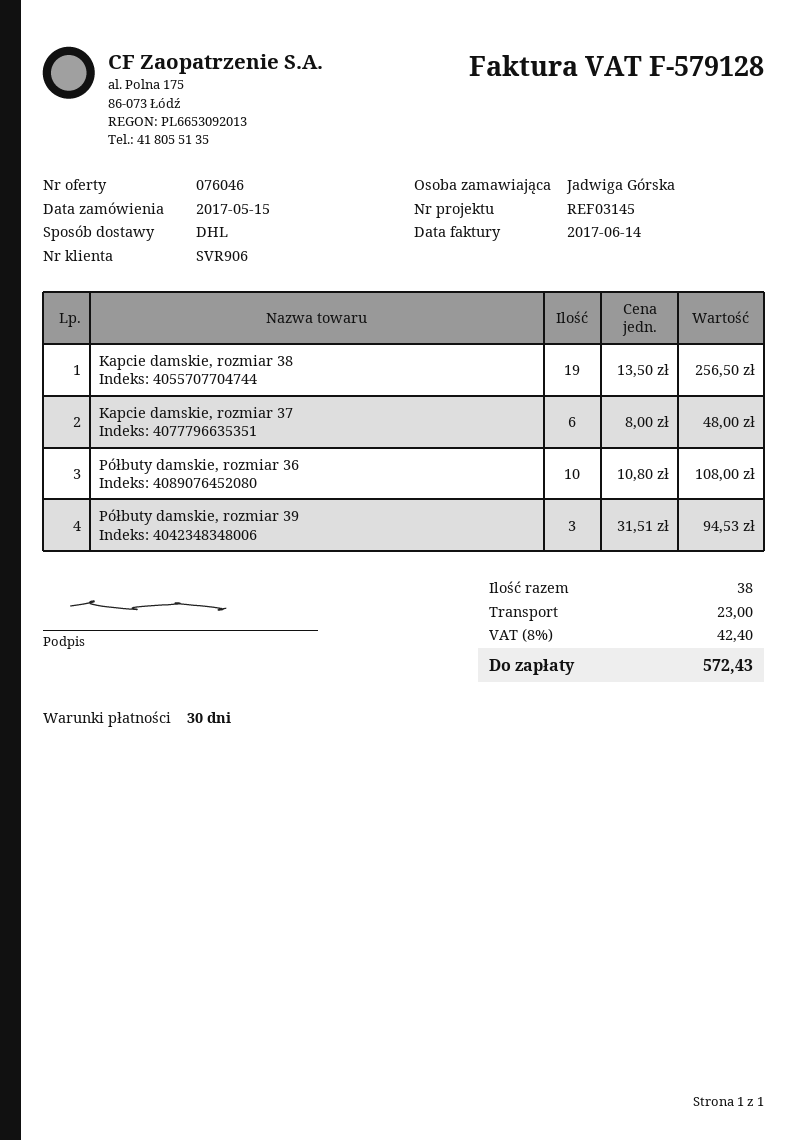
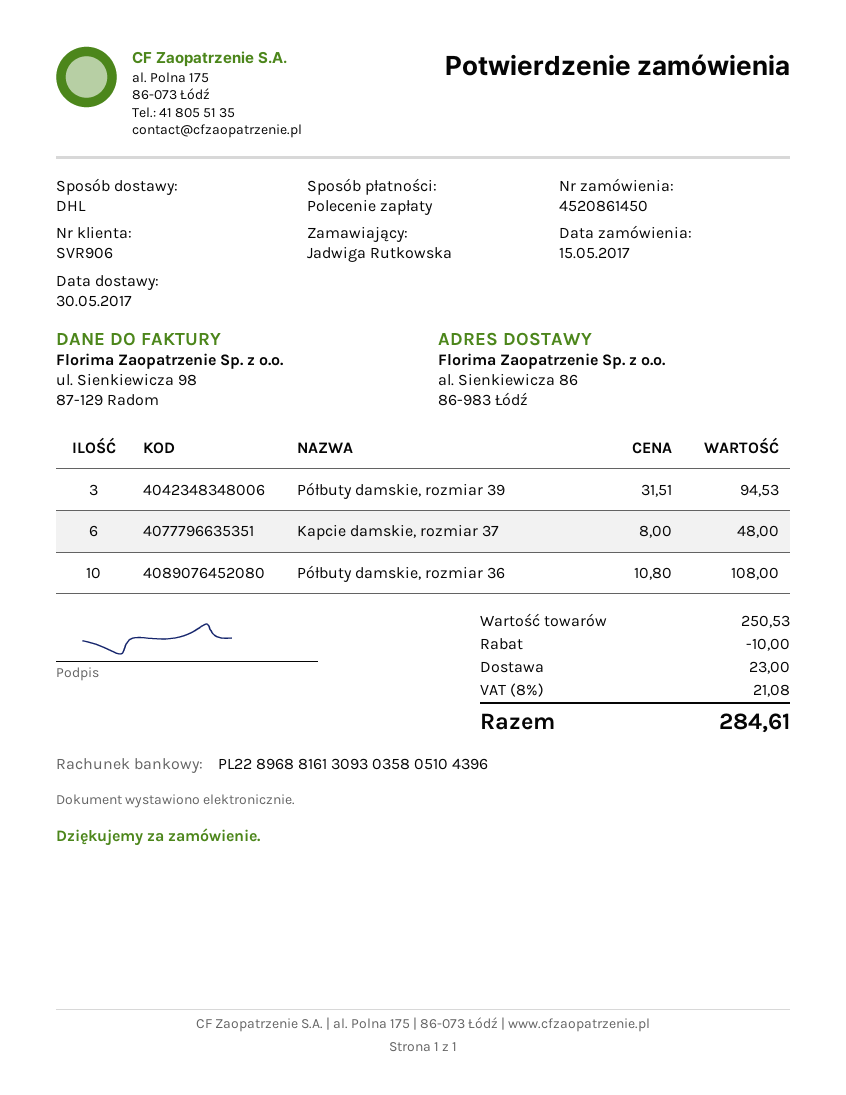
ordered by: Jadwiga Górska -> Jadwiga Rutkowska
Kapcie damskie, rozmiar 38: 19 x 13.50 = 256.50 -> none
discount: none -> 10.00
tax: 8% = 42.40 -> 8% = 21.08
total: 572.43 -> 284.61

